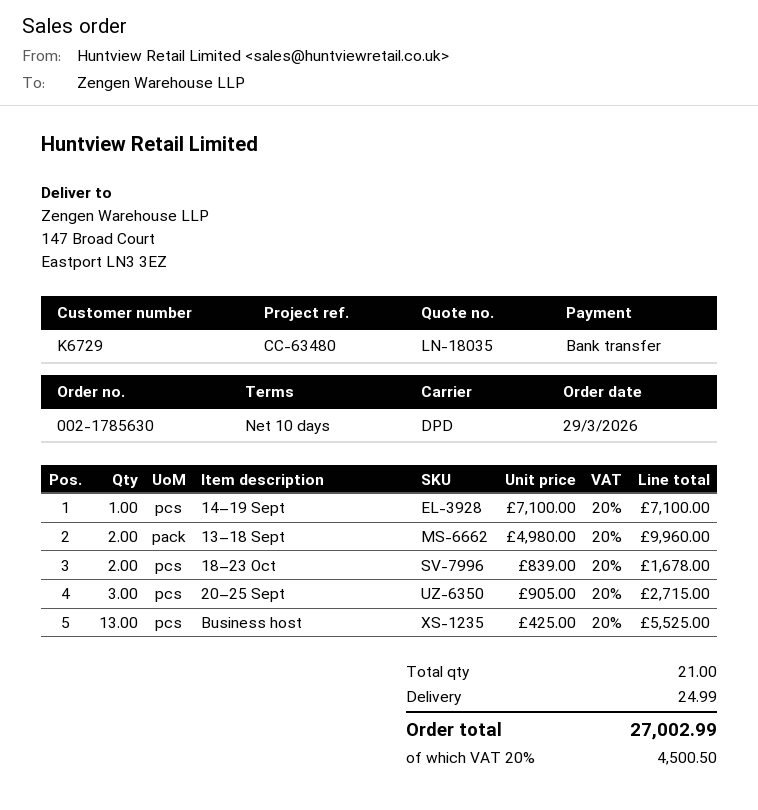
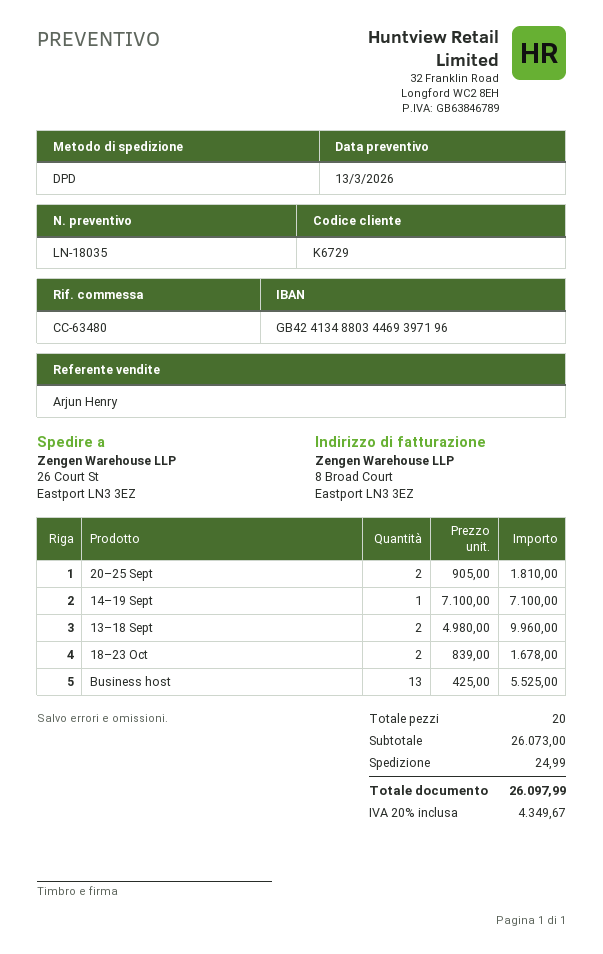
ship to: 147 Broad Court, Eastport LN3 3EZ -> 26 Court St, Eastport LN3 3EZ
20–25 Sept: 3 x 905.00 = 2715.00 -> 2 x 905.00 = 1810.00
total quantity: 21 -> 20
tax: 20% = 4500.50 -> 20% = 4349.67
total: 27002.99 -> 26097.99

